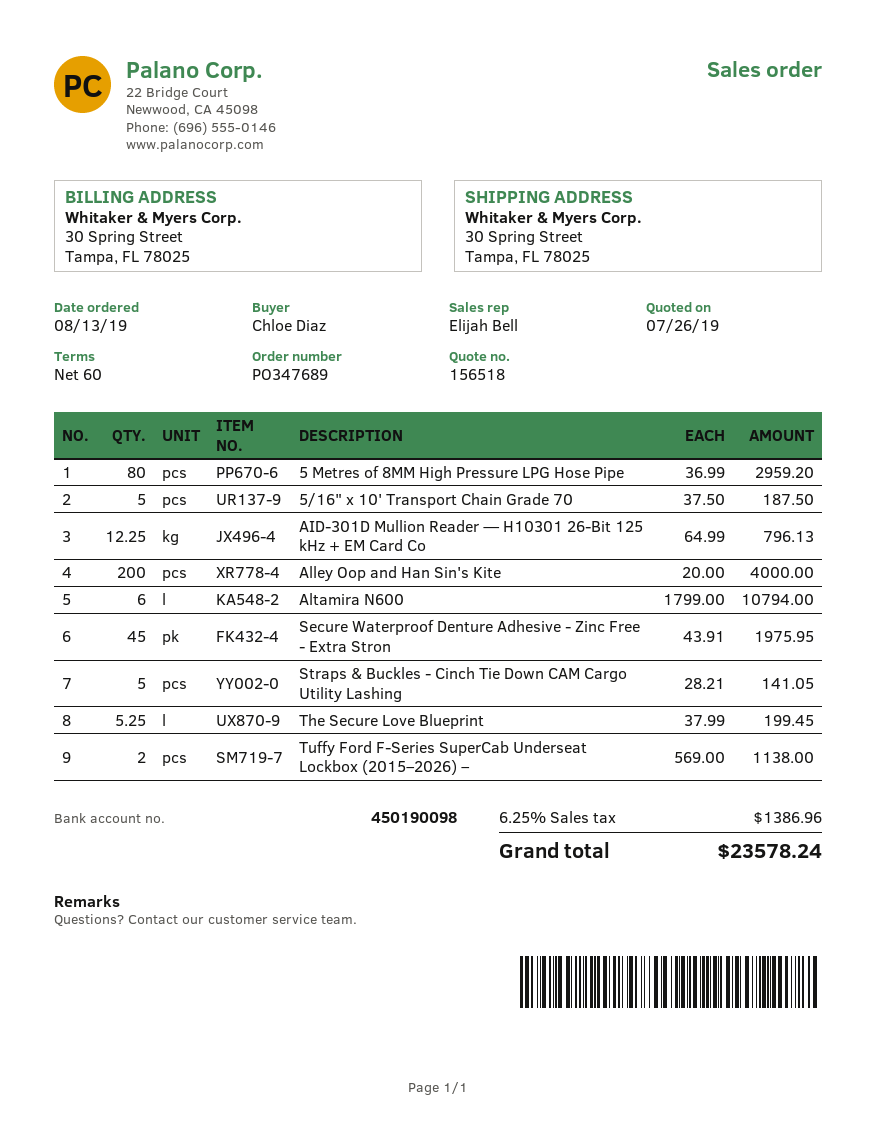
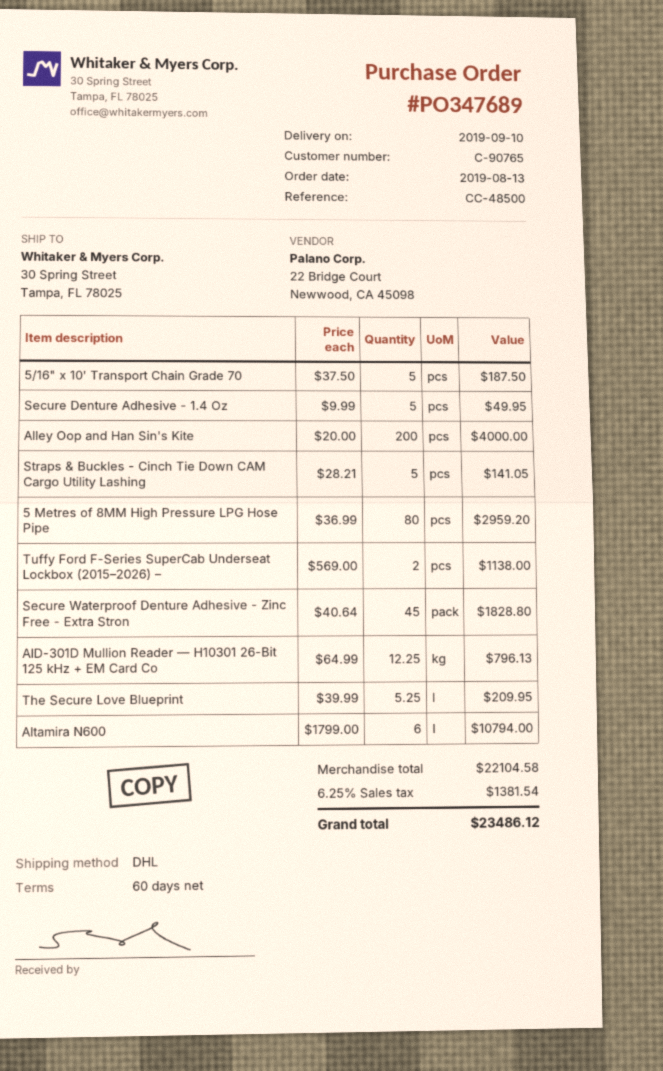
Secure Waterproof Denture Adhesive - Zinc Free - Extra Stron: 45 x 43.91 = 1975.95 -> 45 x 40.64 = 1828.80
The Secure Love Blueprint: 5.25 x 37.99 = 199.45 -> 5.25 x 39.99 = 209.95
Secure Denture Adhesive - 1.4 Oz: none -> 5 x 9.99 = 49.95
tax: 6.25% = 1386.96 -> 6.25% = 1381.54
total: 23578.24 -> 23486.12

